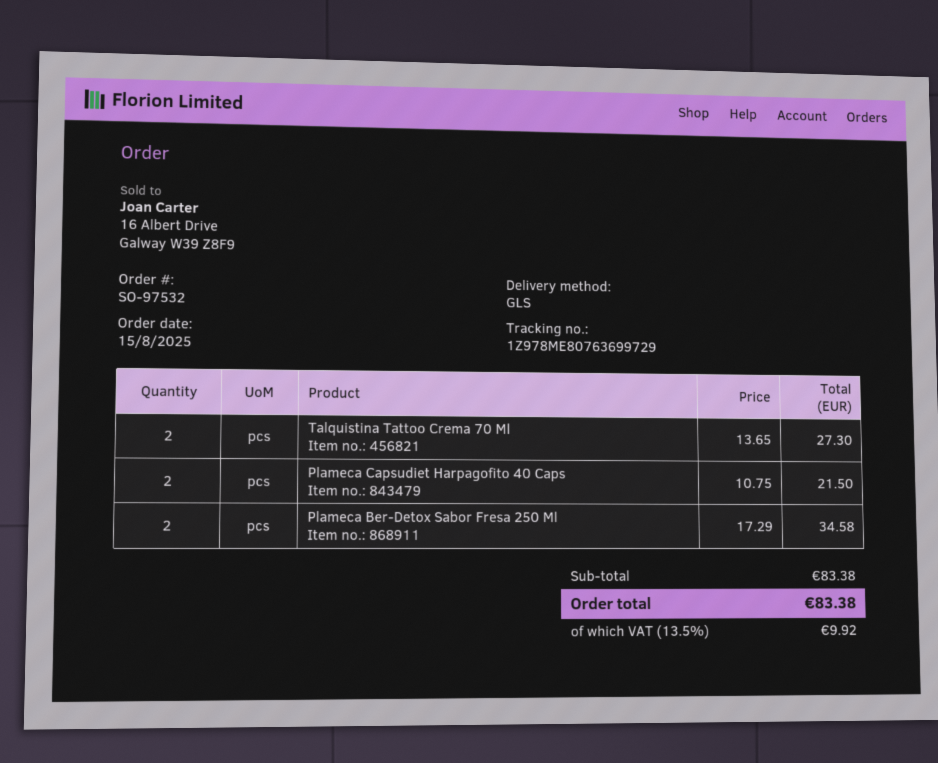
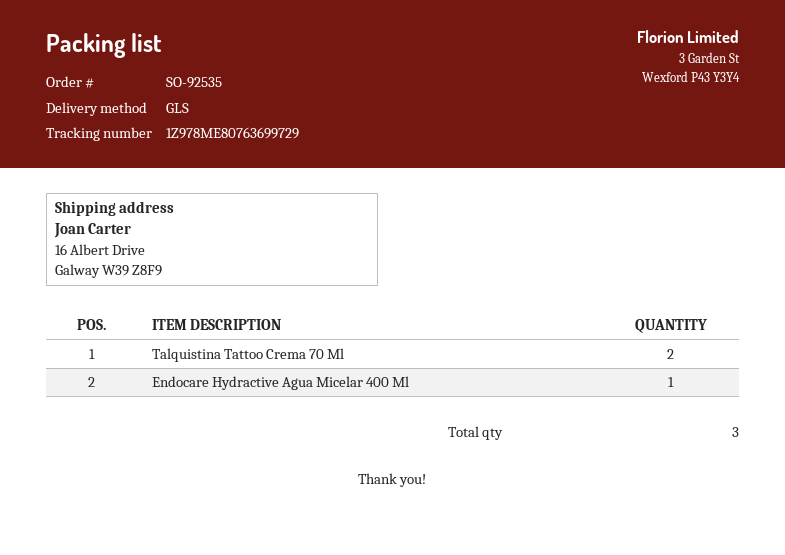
order number: SO-97532 -> SO-92535
Plameca Capsudiet Harpagofito 40 Caps: 2 -> none
Plameca Ber-Detox Sabor Fresa 250 Ml: 2 -> none
Endocare Hydractive Agua Micelar 400 Ml: none -> 1

